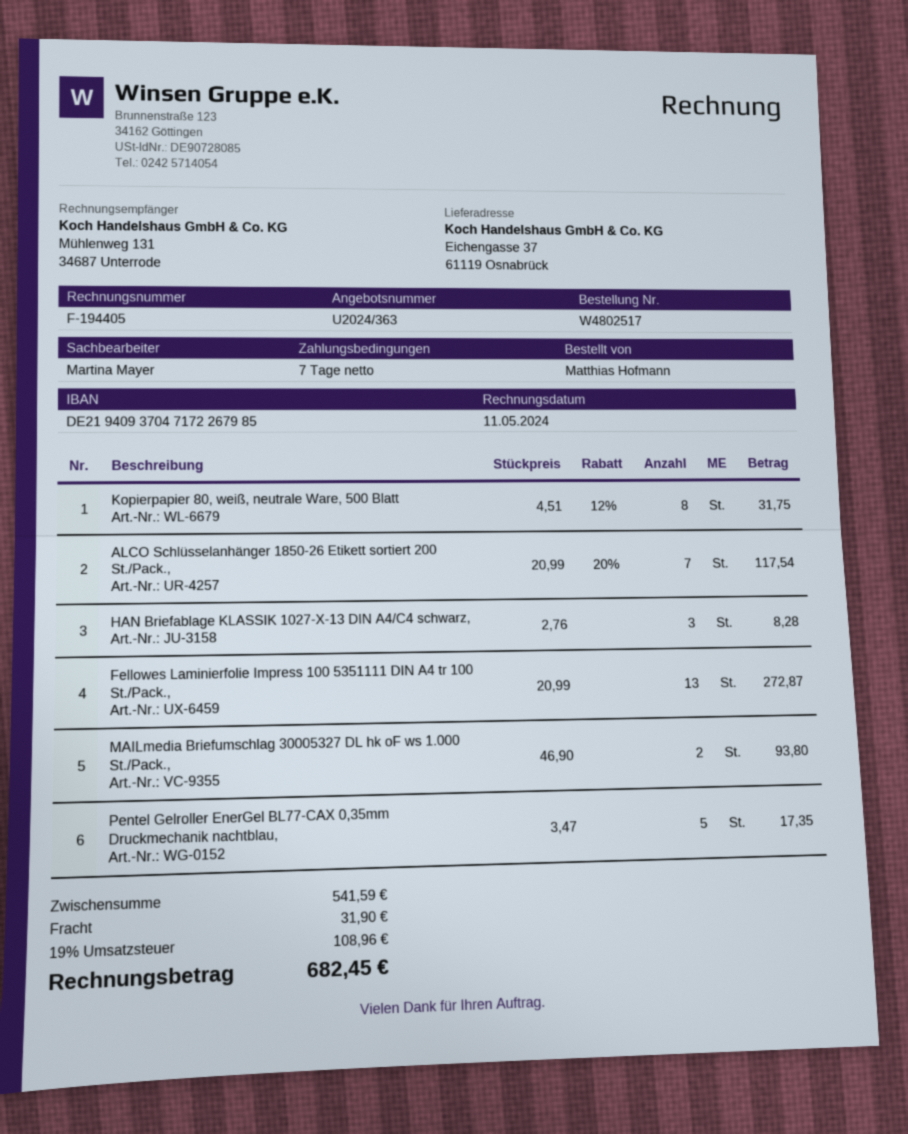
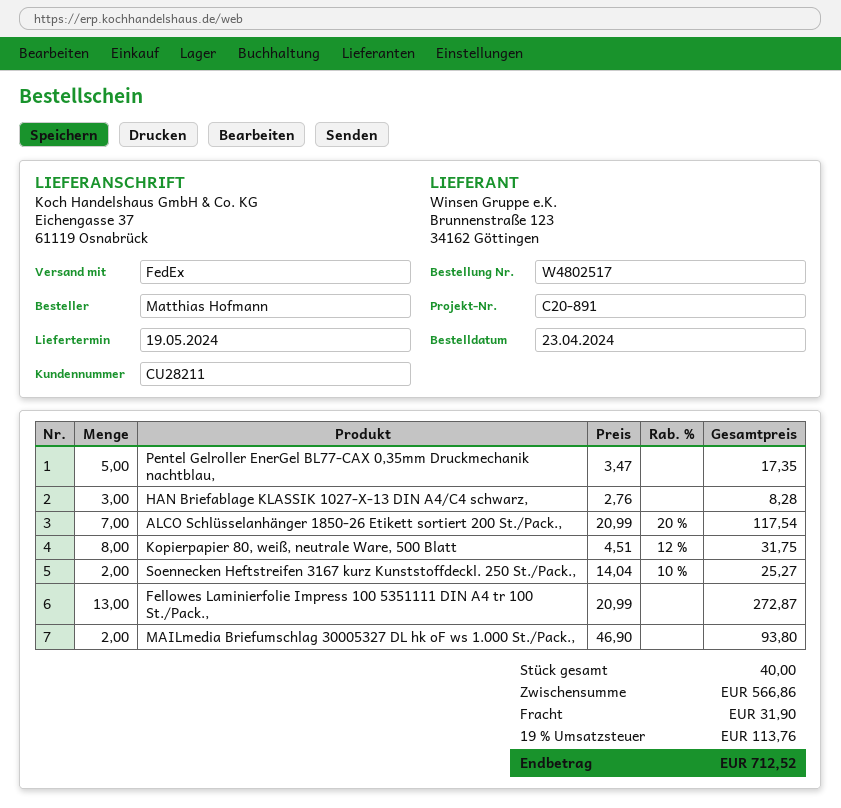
Soennecken Heftstreifen 3167 kurz Kunststoffdeckl. 250 St./Pack.,: none -> 2 x 14.04 - 10% = 25.27
subtotal: 541.59 -> 566.86
tax: 19% = 108.96 -> 19% = 113.76
total: 682.45 -> 712.52

